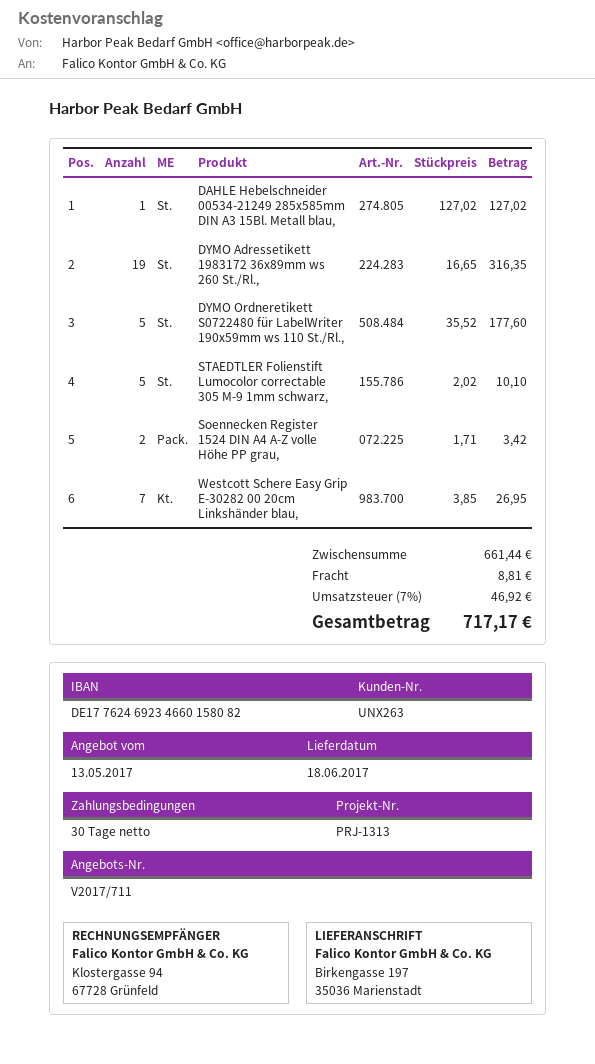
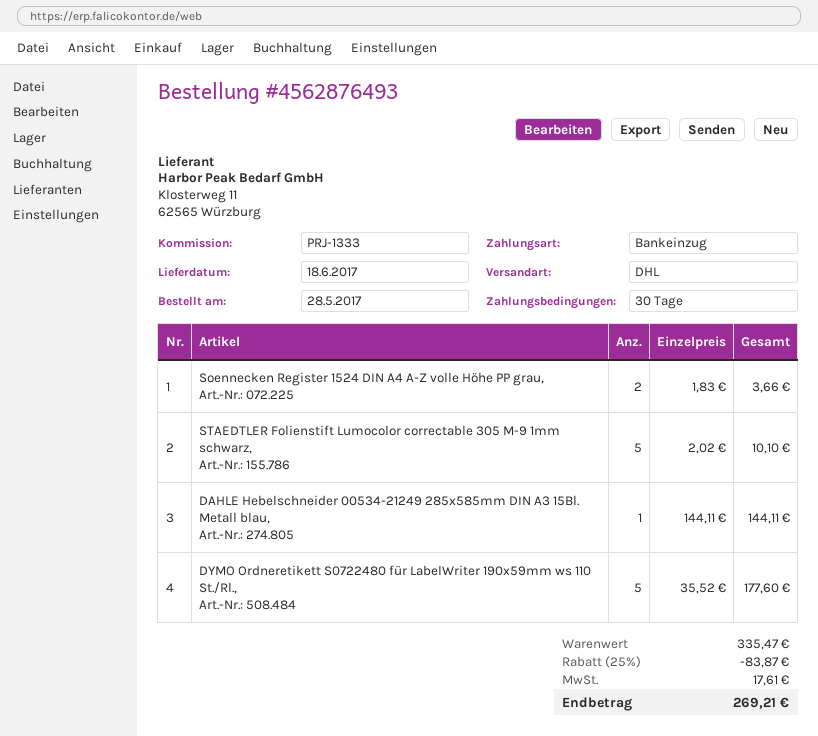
reference: PRJ-1313 -> PRJ-1333
DAHLE Hebelschneider 00534-21249 285x585mm DIN A3 15Bl. Metall blau,: 1 x 127.02 = 127.02 -> 1 x 144.11 = 144.11
DYMO Adressetikett 1983172 36x89mm ws 260 St./Rl.,: 19 x 16.65 = 316.35 -> none
Soennecken Register 1524 DIN A4 A-Z volle Höhe PP grau,: 2 x 1.71 = 3.42 -> 2 x 1.83 = 3.66
Westcott Schere Easy Grip E-30282 00 20cm Linkshänder blau,: 7 x 3.85 = 26.95 -> none
subtotal: 661.44 -> 335.47
discount: none -> 25% = 83.87
shipping: 8.81 -> none
tax: 46.92 -> 17.61
total: 717.17 -> 269.21

